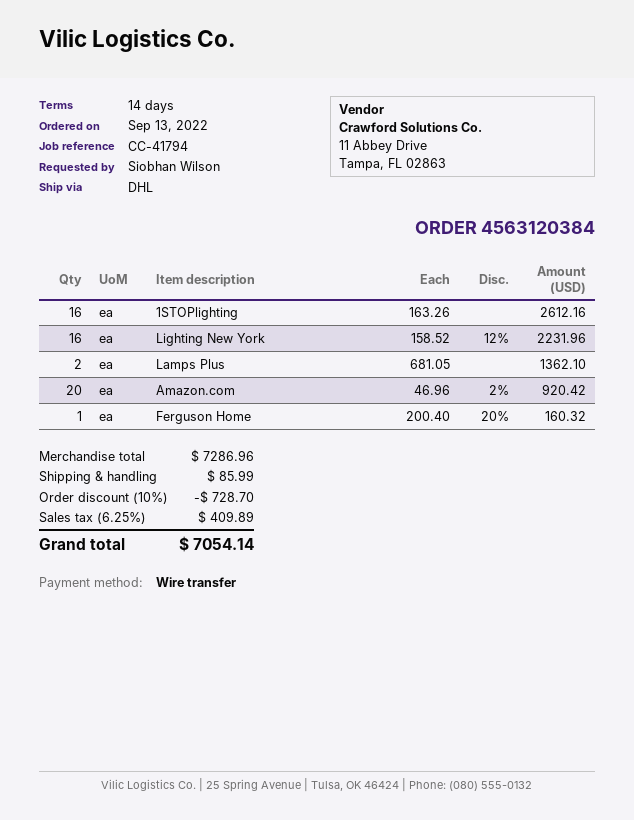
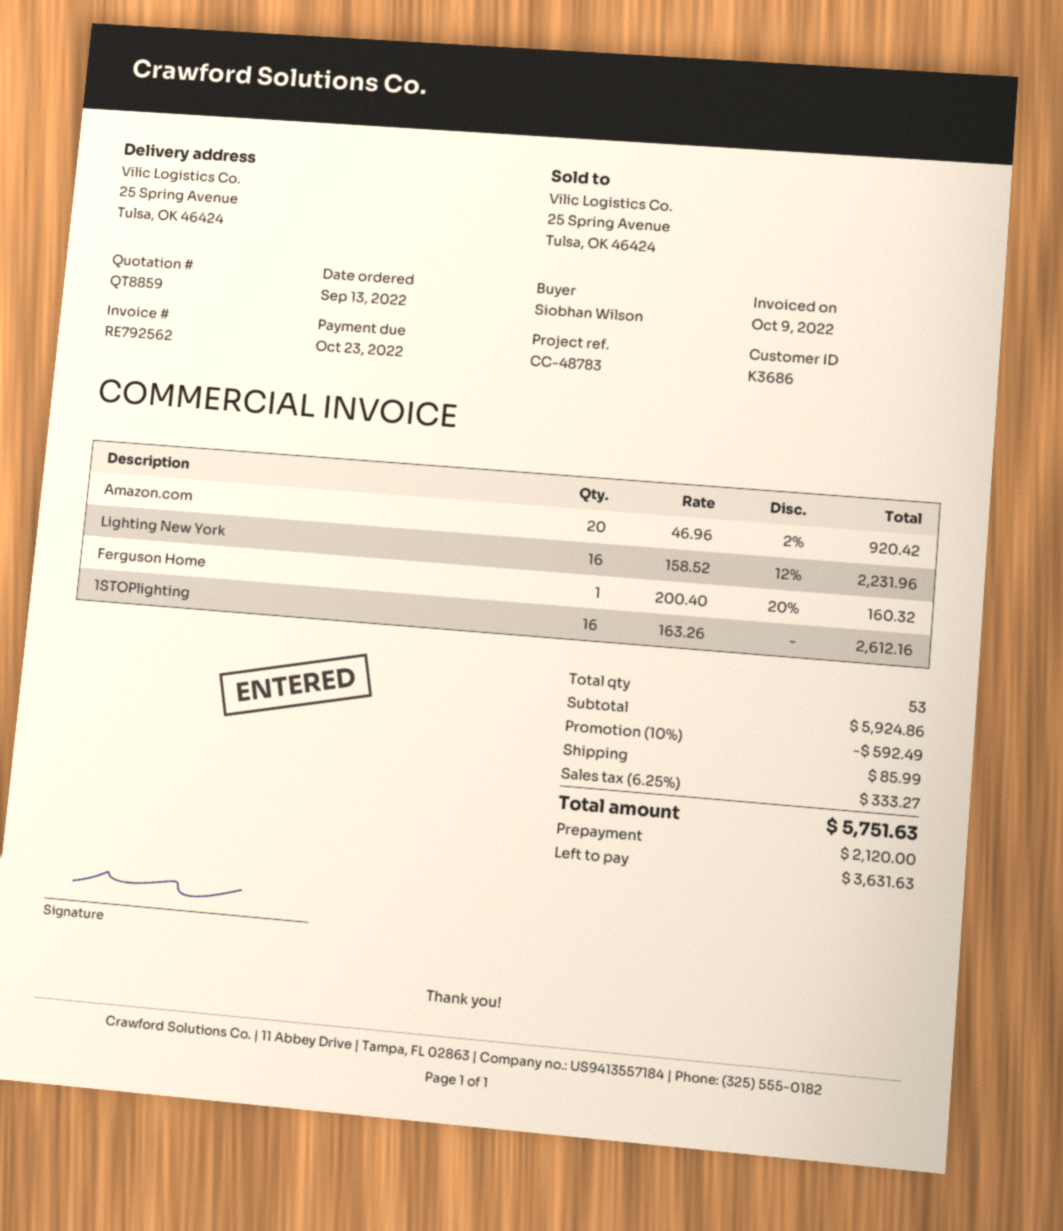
reference: CC-41794 -> CC-48783
Lamps Plus: 2 x 681.05 = 1362.10 -> none
subtotal: 7286.96 -> 5924.86
discount: 10% = 728.70 -> 10% = 592.49
tax: 6.25% = 409.89 -> 6.25% = 333.27
total: 7054.14 -> 5751.63

